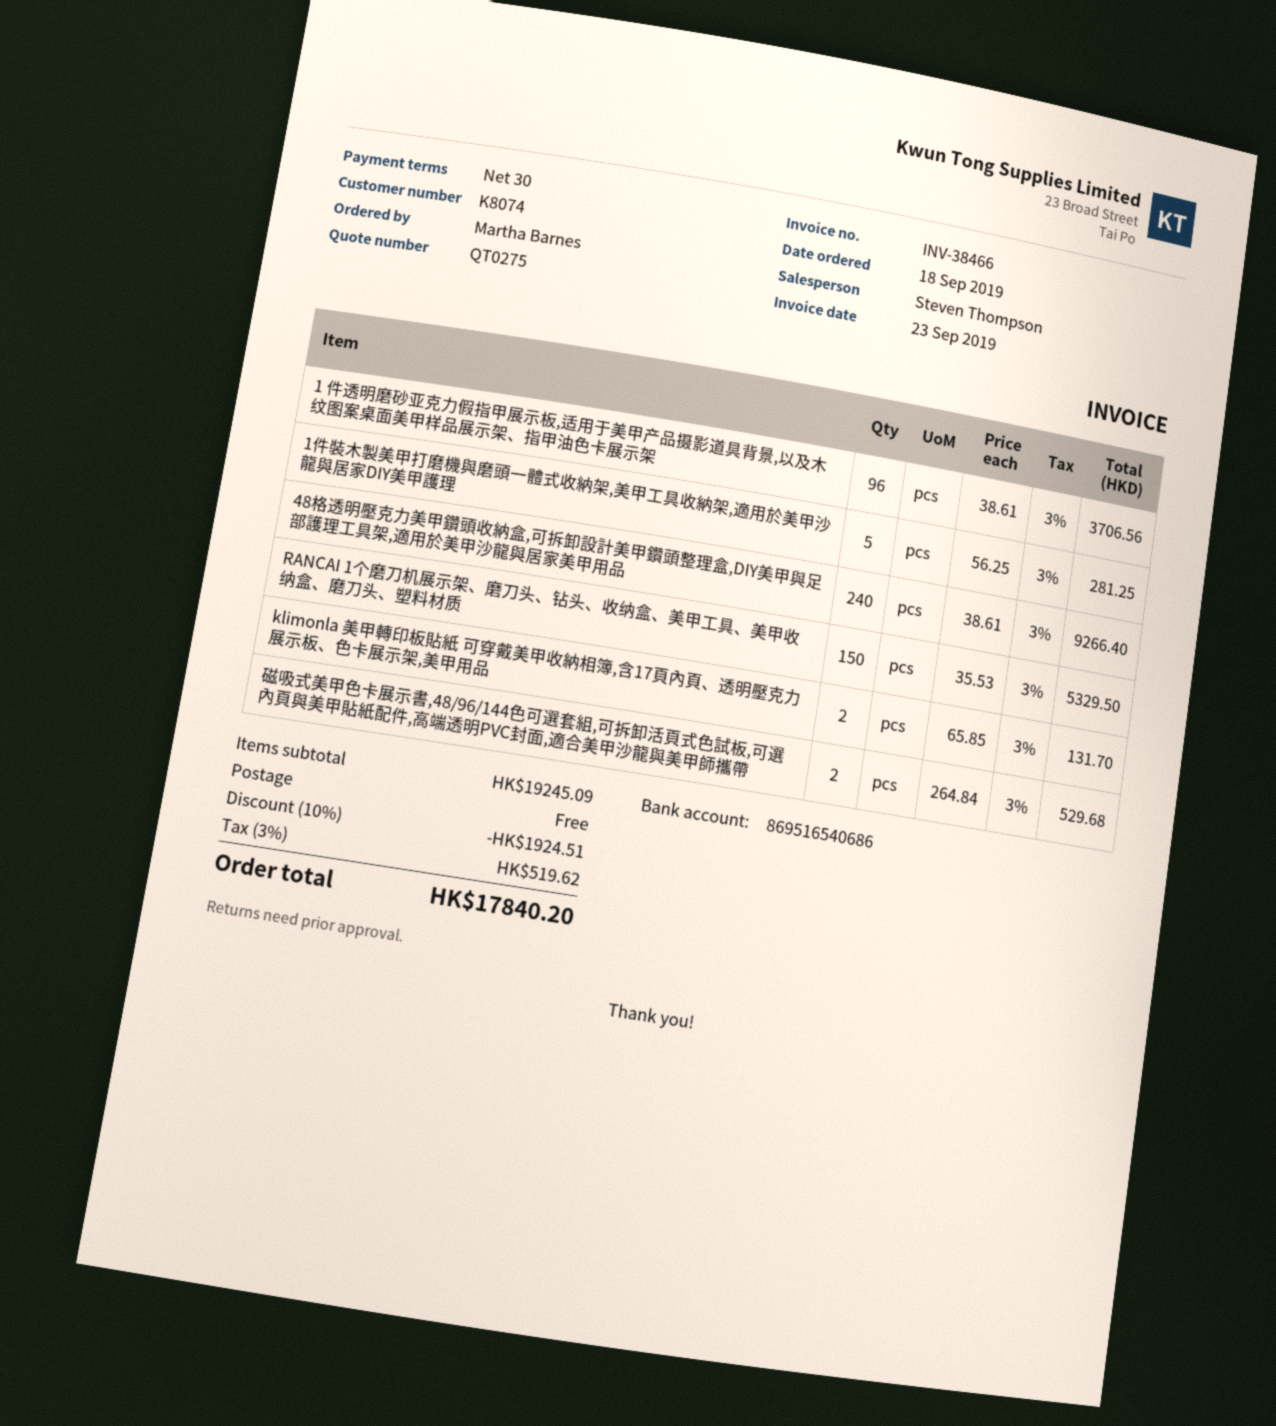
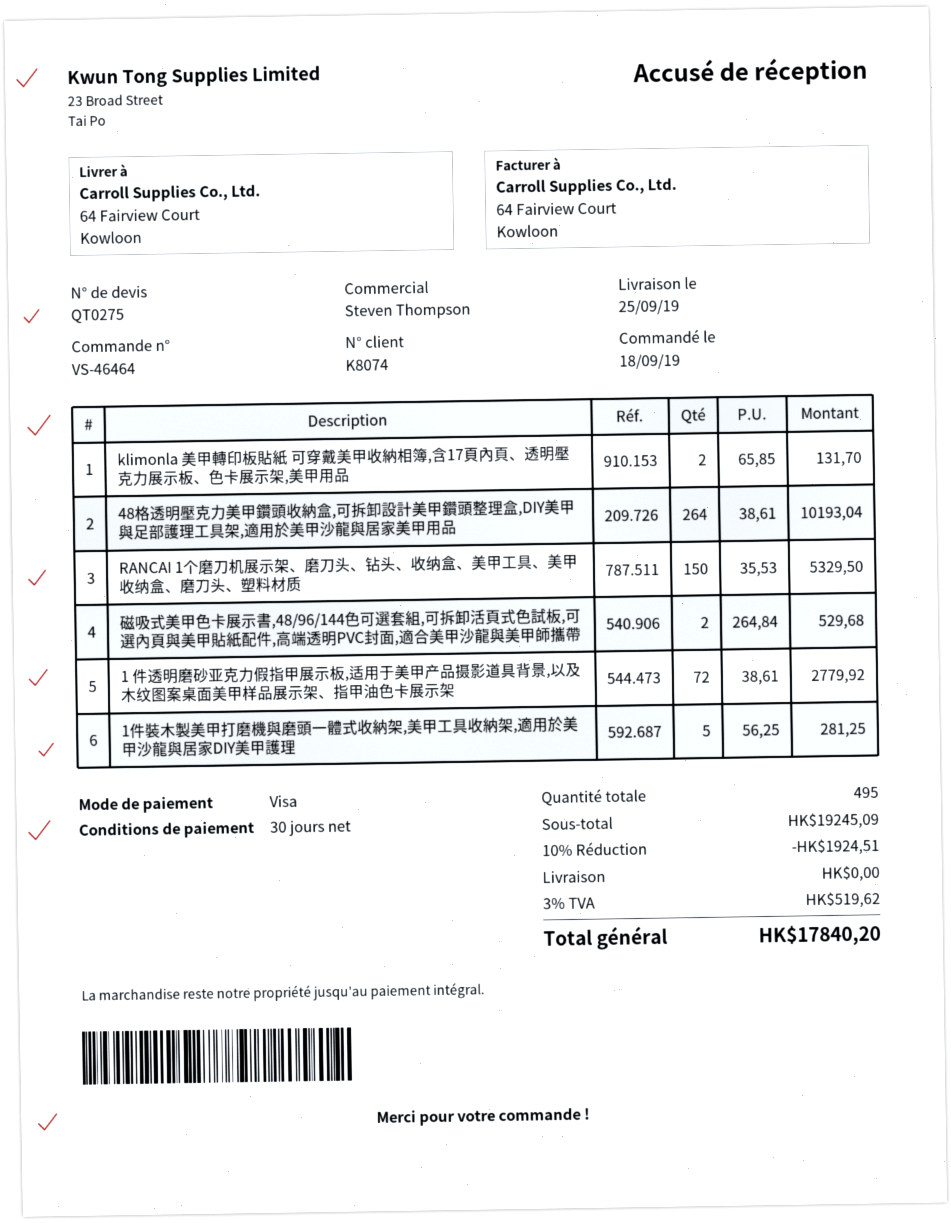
1 件透明磨砂亚克力假指甲展示板,适用于美甲产品摄影道具背景,以及木纹图案桌面美甲样品展示架、指甲油色卡展示架: 96 x 38.61 = 3706.56 -> 72 x 38.61 = 2779.92
48格透明壓克力美甲鑽頭收納盒,可拆卸設計美甲鑽頭整理盒,DIY美甲與足部護理工具架,適用於美甲沙龍與居家美甲用品: 240 x 38.61 = 9266.40 -> 264 x 38.61 = 10193.04

